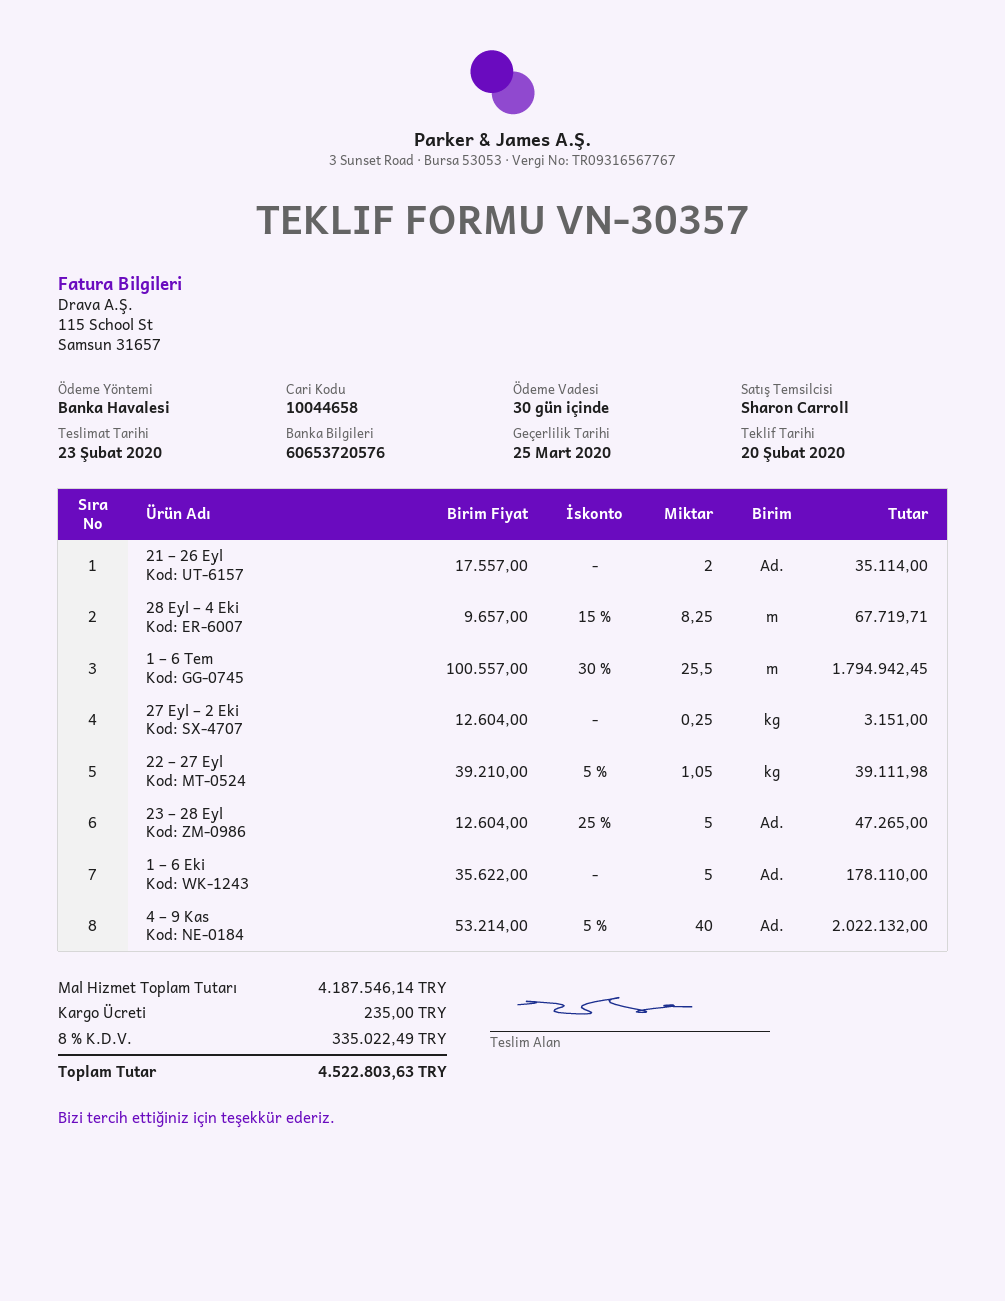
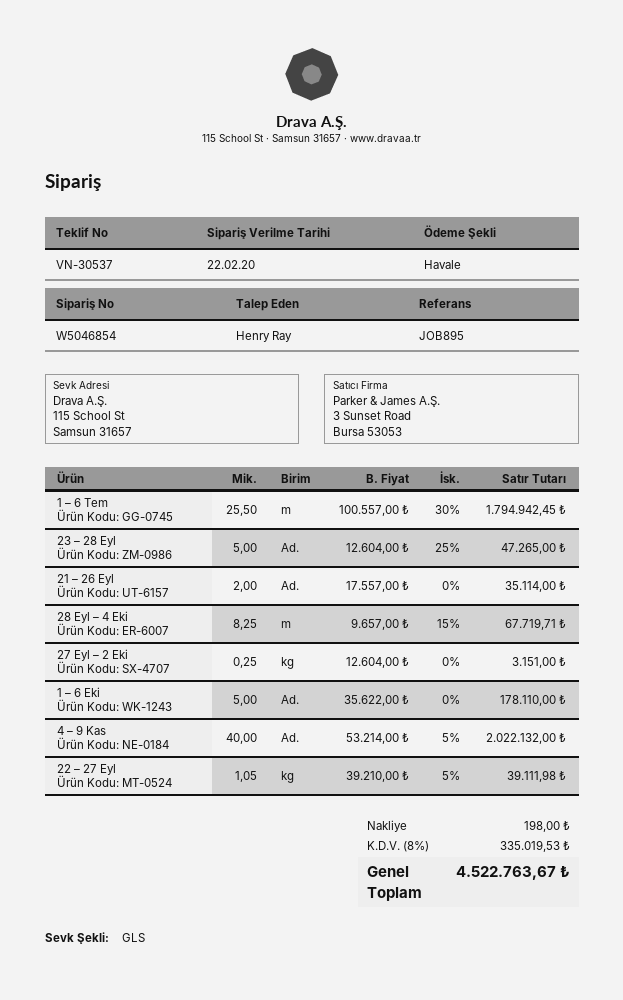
quote number: VN-30357 -> VN-30537
shipping: 235.00 -> 198.00
tax: 8% = 335022.49 -> 8% = 335019.53
total: 4522803.63 -> 4522763.67

